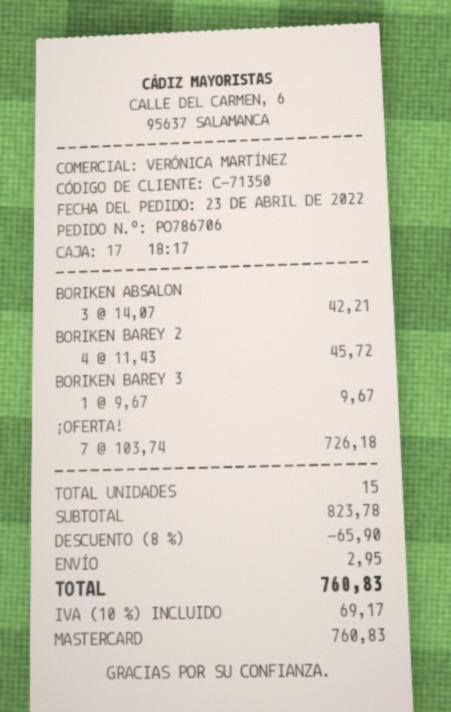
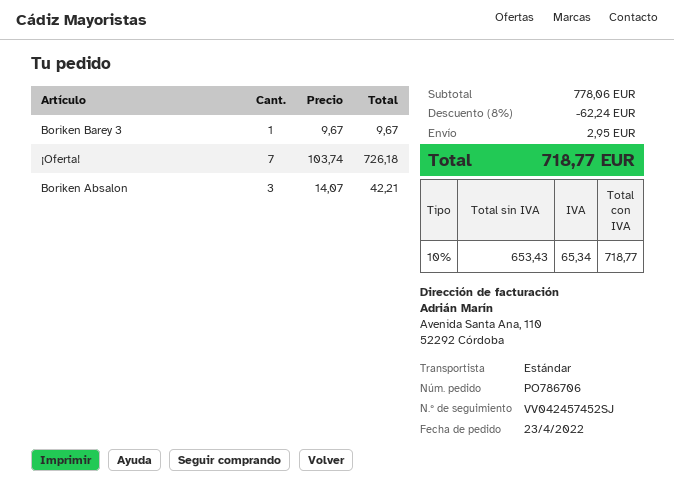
BORIKEN BAREY 2: 4 x 11.43 = 45.72 -> none
subtotal: 823.78 -> 778.06
discount: 8% = 65.90 -> 8% = 62.24
tax: 10% = 69.17 -> 10% = 65.34
total: 760.83 -> 718.77

